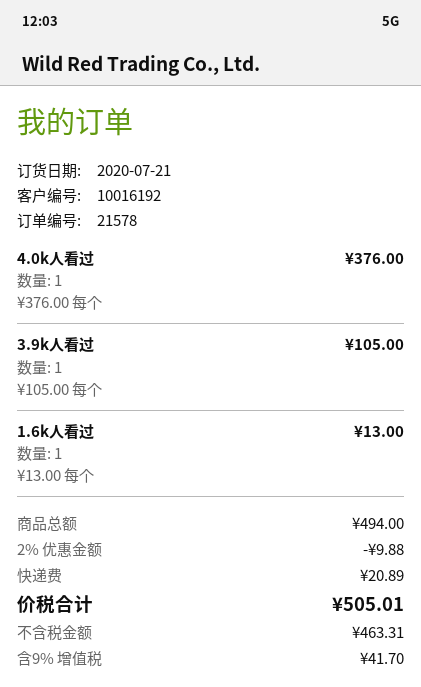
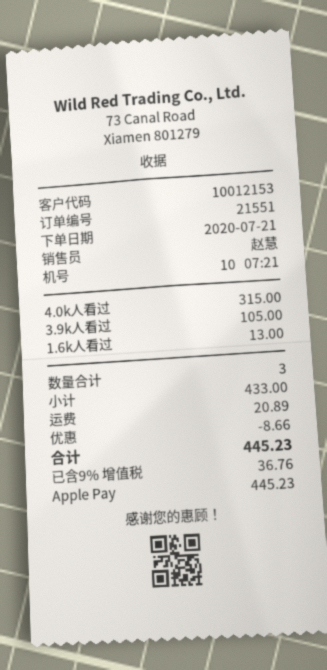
order number: 21578 -> 21551
customer number: 10016192 -> 10012153
4.0k人看过: 1 for 376.00 -> 1 for 315.00
subtotal: 494.00 -> 433.00
discount: 9.88 -> 8.66
tax: 9% = 41.70 -> 9% = 36.76
total: 505.01 -> 445.23

